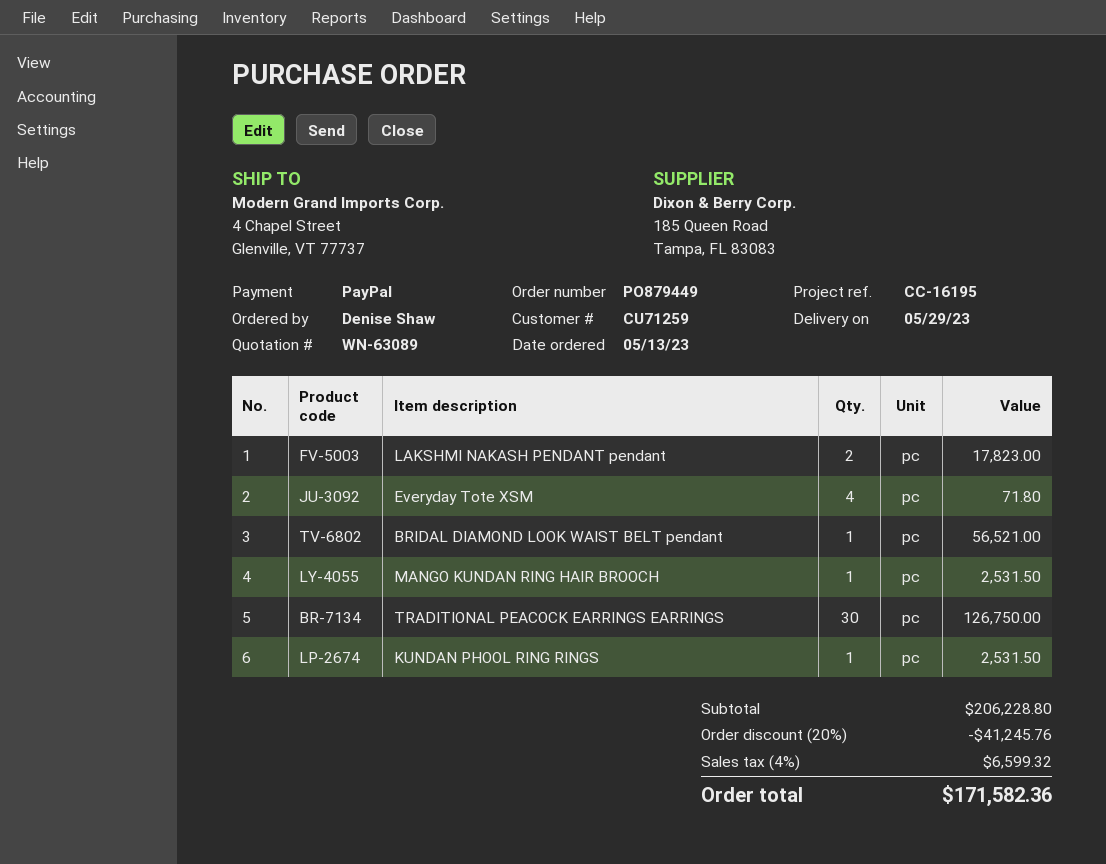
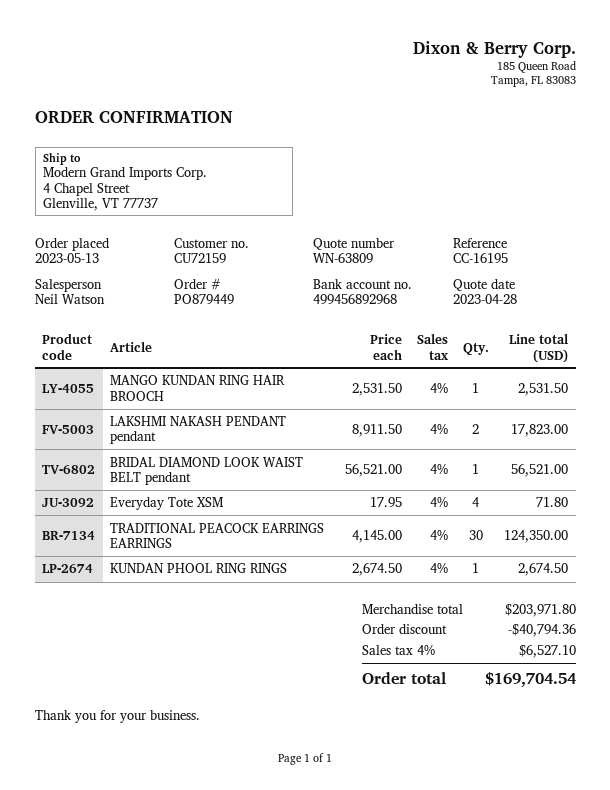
quote number: WN-63089 -> WN-63809
customer number: CU71259 -> CU72159
TRADITIONAL PEACOCK EARRINGS EARRINGS: 30 for 126750.00 -> 30 for 124350.00
KUNDAN PHOOL RING RINGS: 1 for 2531.50 -> 1 for 2674.50
subtotal: 206228.80 -> 203971.80
discount: 41245.76 -> 40794.36
tax: 4% = 6599.32 -> 4% = 6527.10
total: 171582.36 -> 169704.54

